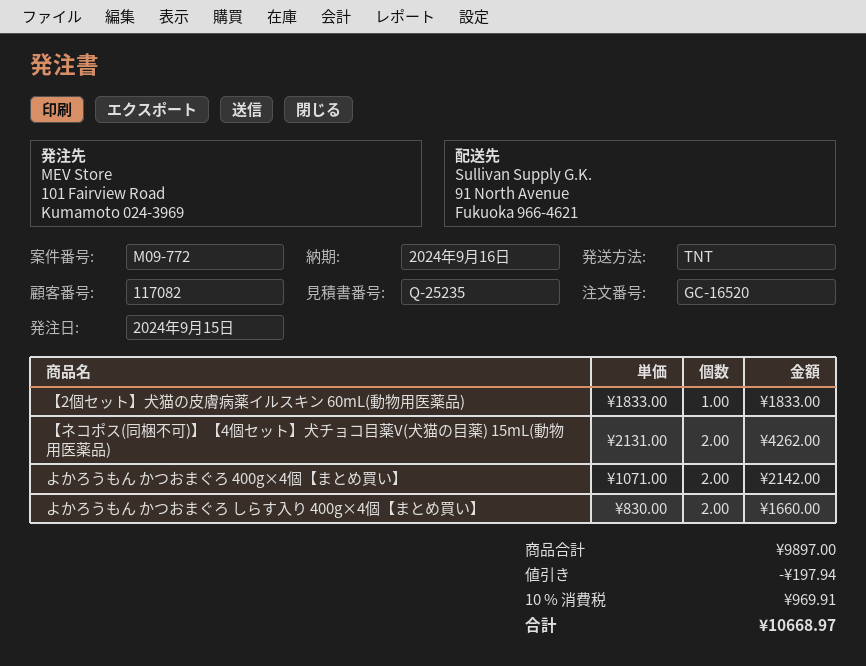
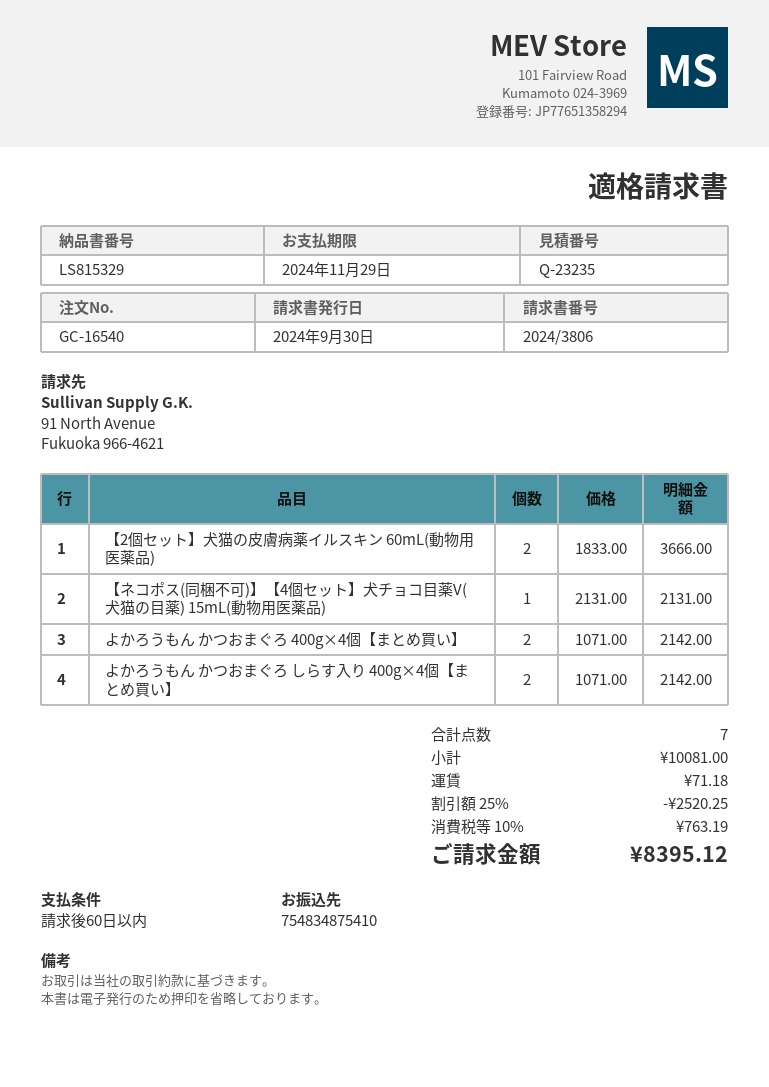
quote number: Q-25235 -> Q-23235
order number: GC-16520 -> GC-16540
【2個セット】犬猫の皮膚病薬イルスキン 60mL(動物用医薬品): 1 x 1833.00 = 1833.00 -> 2 x 1833.00 = 3666.00
【ネコポス(同梱不可)】【4個セット】犬チョコ目薬V(犬猫の目薬) 15mL(動物用医薬品): 2 x 2131.00 = 4262.00 -> 1 x 2131.00 = 2131.00
よかろうもん かつおまぐろ しらす入り 400g×4個【まとめ買い】: 2 x 830.00 = 1660.00 -> 2 x 1071.00 = 2142.00
subtotal: 9897.00 -> 10081.00
discount: 197.94 -> 2520.25
shipping: none -> 71.18
tax: 10% = 969.91 -> 10% = 763.19
total: 10668.97 -> 8395.12

